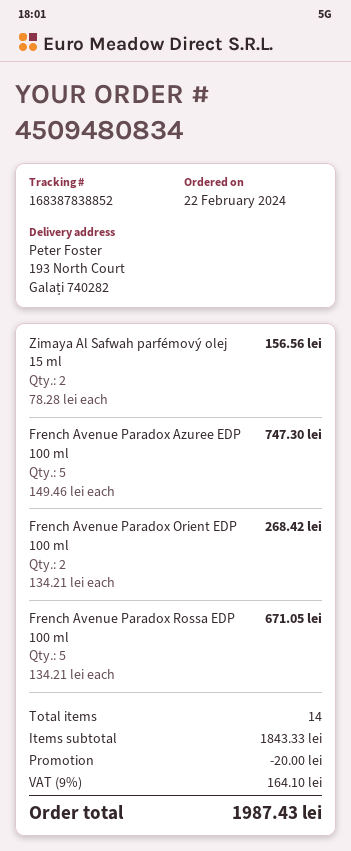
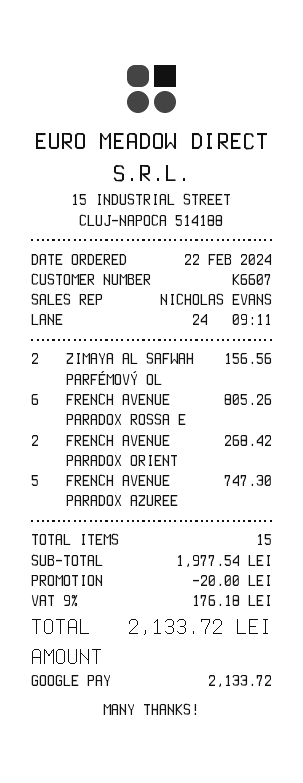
French Avenue Paradox Rossa EDP 100 ml: 5 for 671.05 -> 6 for 805.26
total quantity: 14 -> 15
subtotal: 1843.33 -> 1977.54
tax: 9% = 164.10 -> 9% = 176.18
total: 1987.43 -> 2133.72

